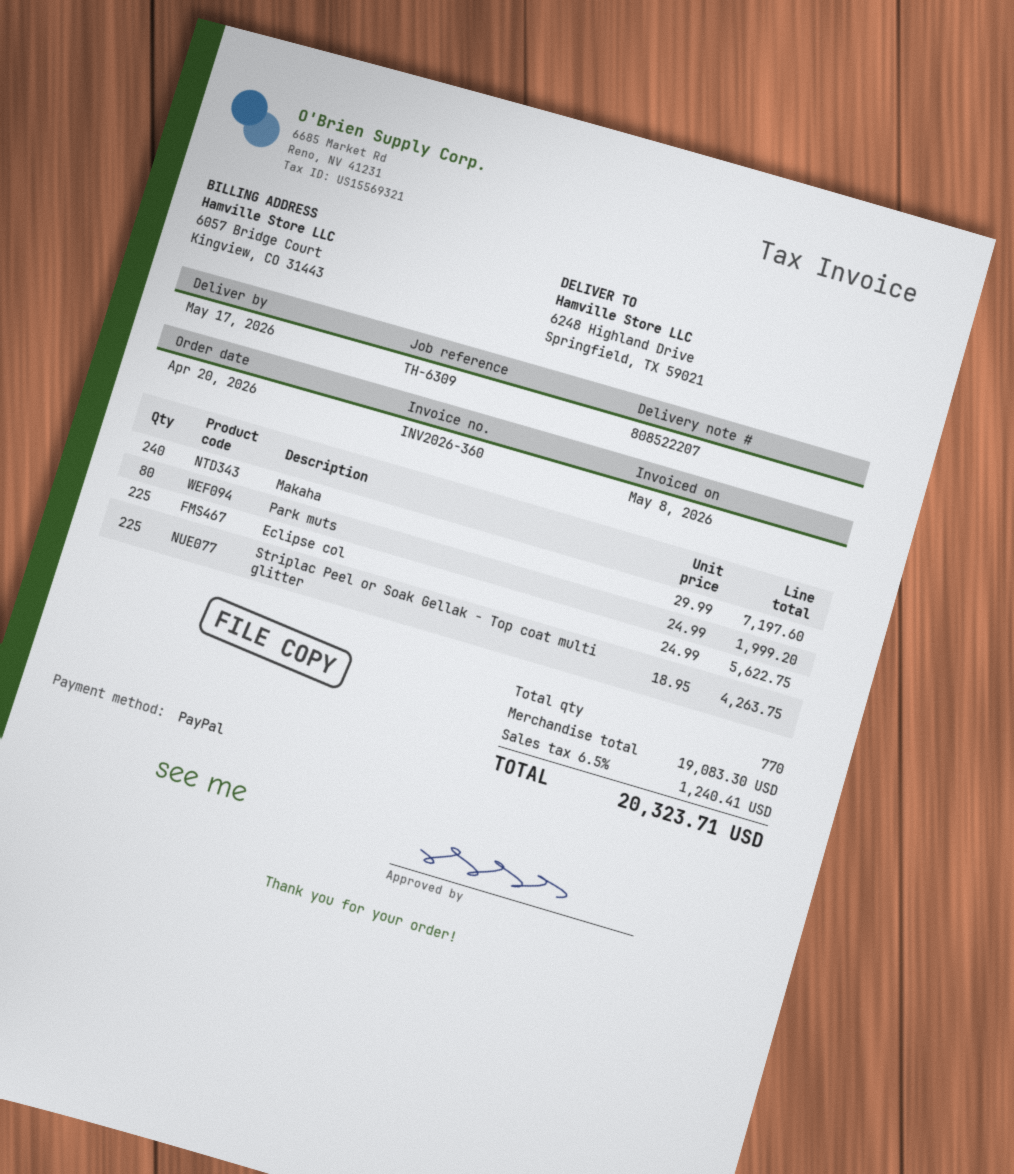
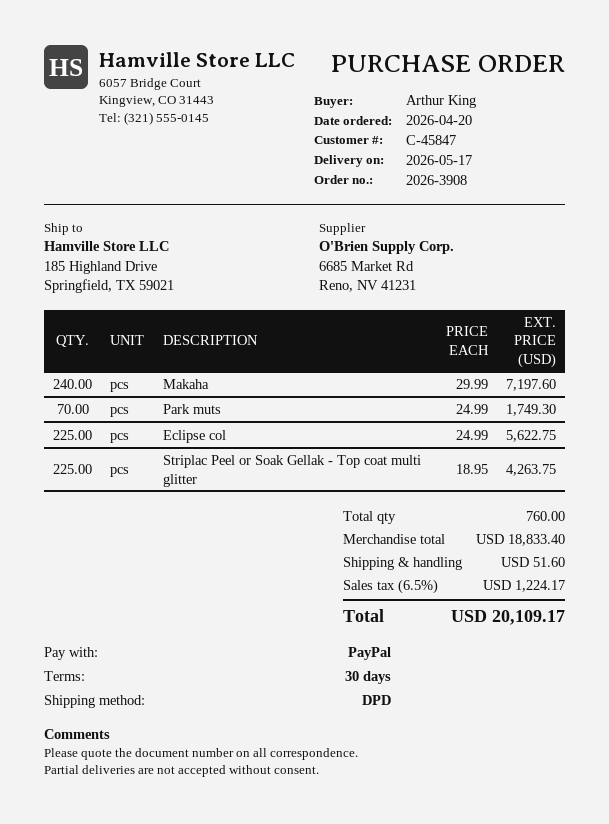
ship to: 6248 Highland Drive, Springfield, TX 59021 -> 185 Highland Drive, Springfield, TX 59021
Park muts: 80 x 24.99 = 1999.20 -> 70 x 24.99 = 1749.30
total quantity: 770 -> 760
subtotal: 19083.30 -> 18833.40
shipping: none -> 51.60
tax: 6.5% = 1240.41 -> 6.5% = 1224.17
total: 20323.71 -> 20109.17

